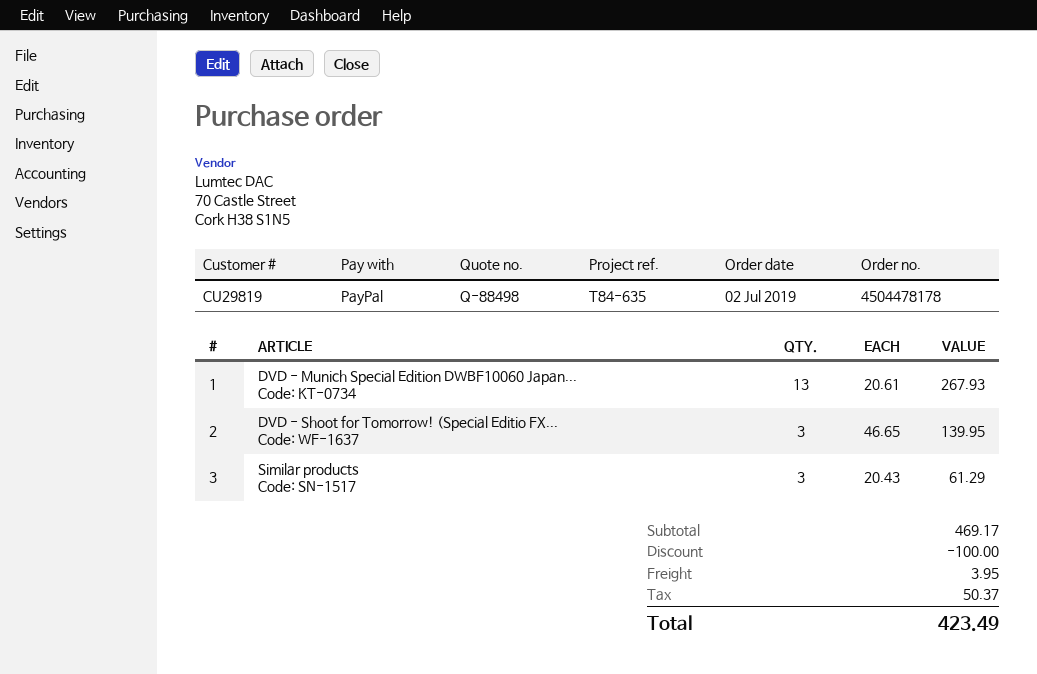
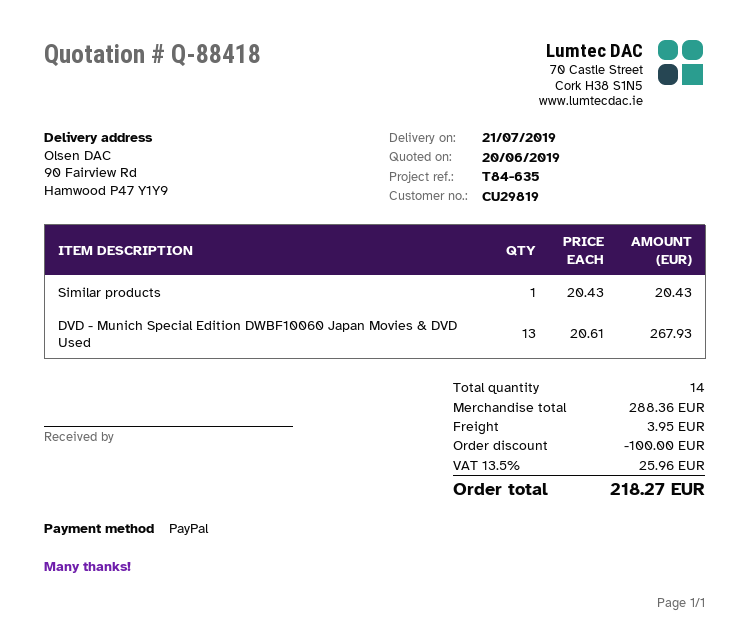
quote number: Q-88498 -> Q-88418
DVD - Shoot for Tomorrow! (Special Editio FX...: 3 x 46.65 = 139.95 -> none
Similar products: 3 x 20.43 = 61.29 -> 1 x 20.43 = 20.43
subtotal: 469.17 -> 288.36
tax: 50.37 -> 25.96
total: 423.49 -> 218.27

